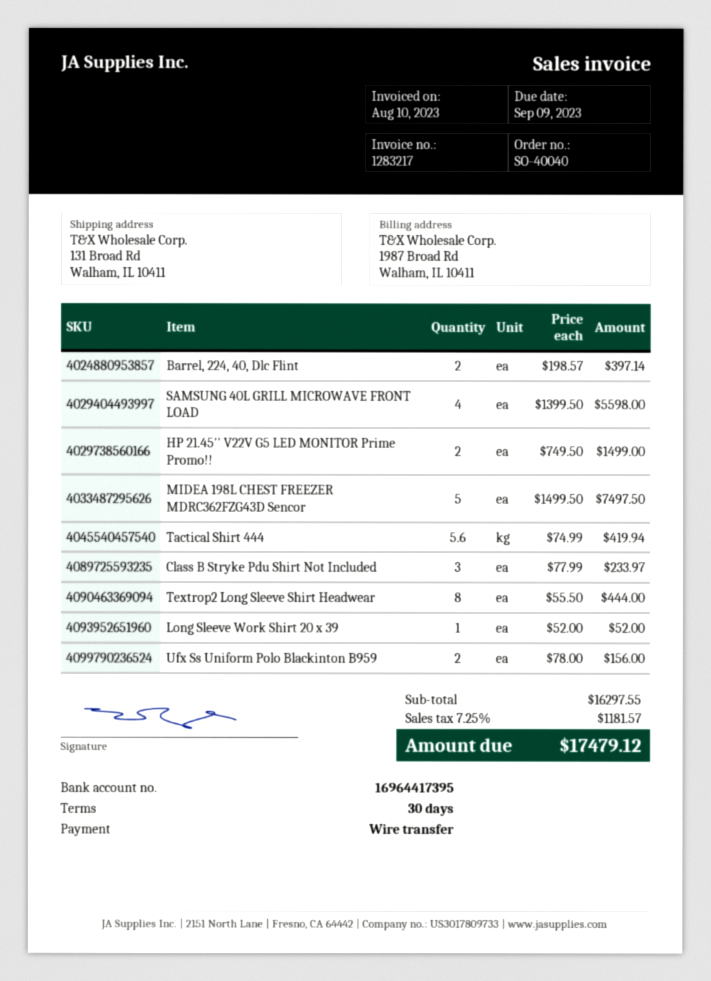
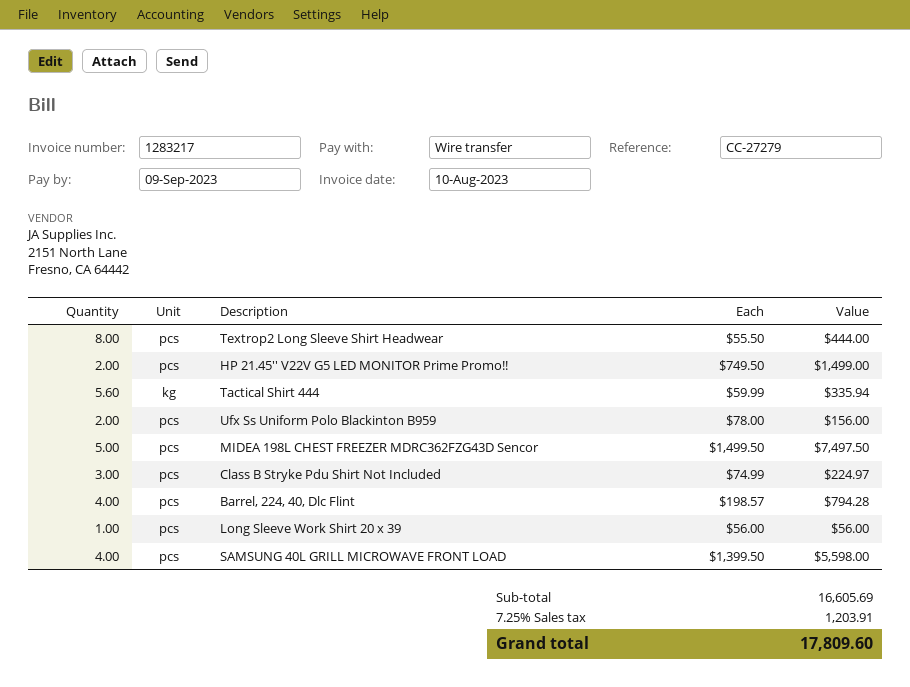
Barrel, 224, 40, Dlc Flint: 2 x 198.57 = 397.14 -> 4 x 198.57 = 794.28
Tactical Shirt 444: 5.6 x 74.99 = 419.94 -> 5.6 x 59.99 = 335.94
Class B Stryke Pdu Shirt Not Included: 3 x 77.99 = 233.97 -> 3 x 74.99 = 224.97
Long Sleeve Work Shirt 20 x 39: 1 x 52.00 = 52.00 -> 1 x 56.00 = 56.00
subtotal: 16297.55 -> 16605.69
tax: 7.25% = 1181.57 -> 7.25% = 1203.91
total: 17479.12 -> 17809.60

